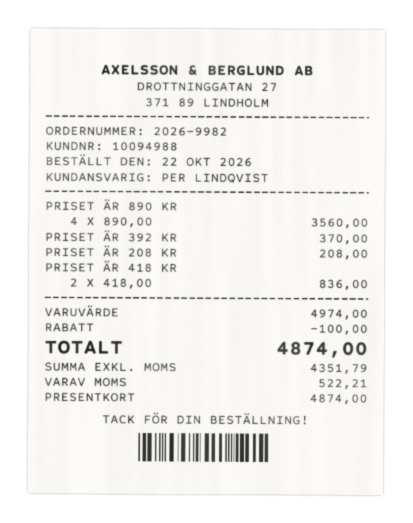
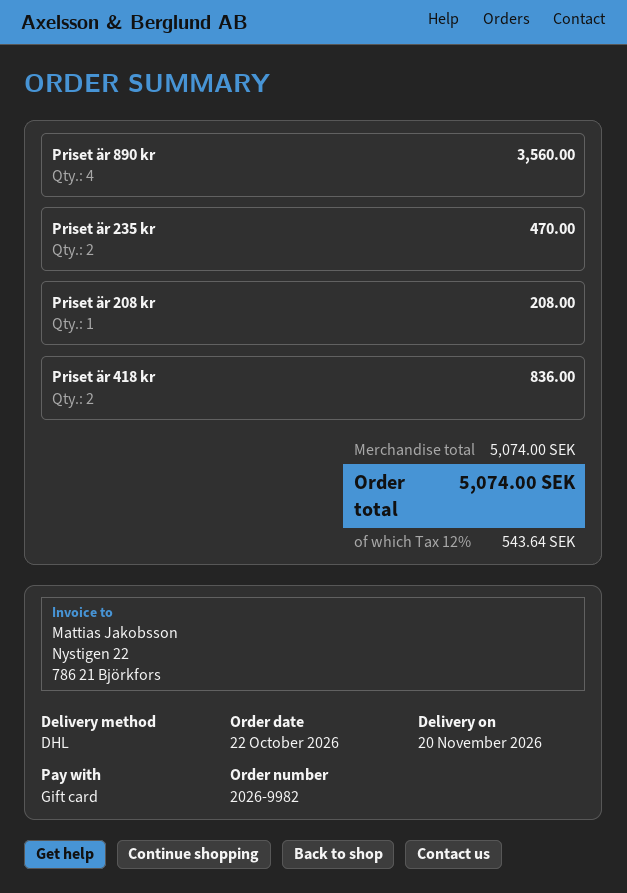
PRISET ÄR 392 KR: 1 for 370.00 -> none
Priset är 235 kr: none -> 2 for 470.00
subtotal: 4974.00 -> 5074.00
discount: 100.00 -> none
tax: 522.21 -> 543.64
total: 4874.00 -> 5074.00

